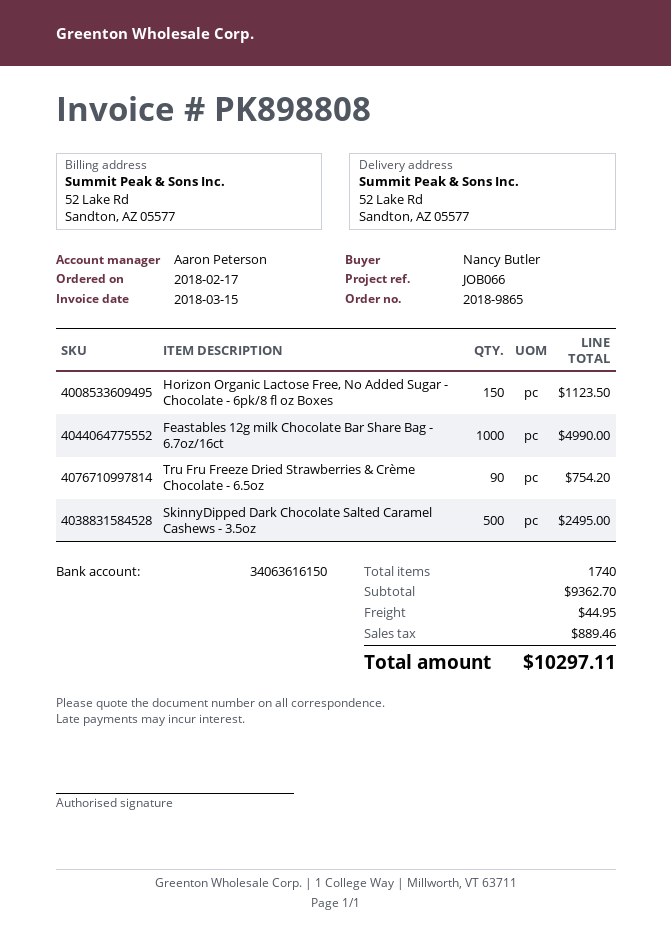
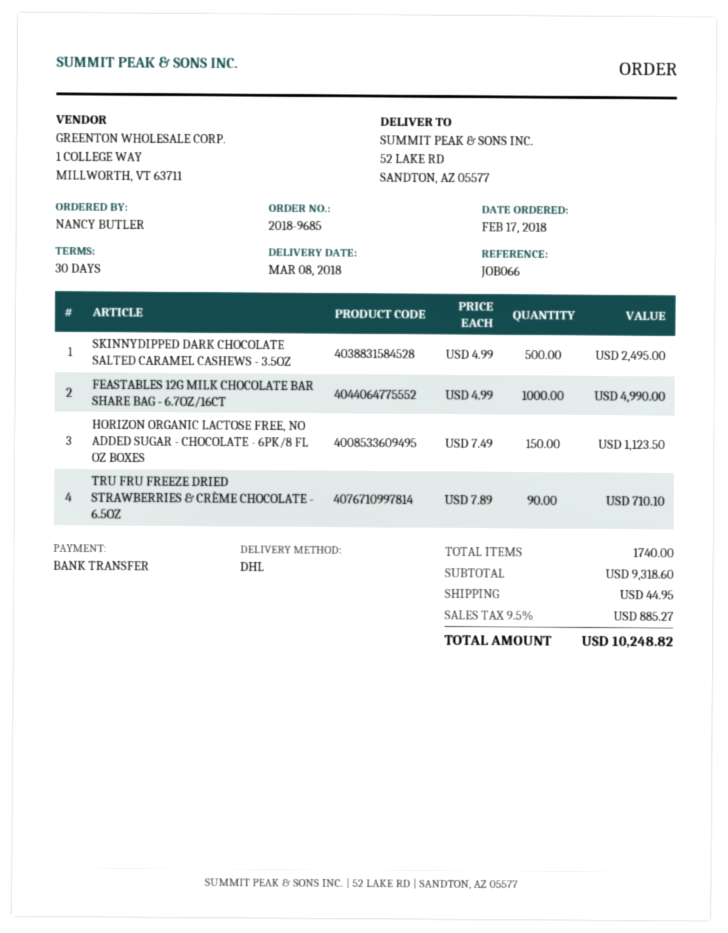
order number: 2018-9865 -> 2018-9685
Tru Fru Freeze Dried Strawberries & Crème Chocolate - 6.5oz: 90 for 754.20 -> 90 for 710.10
subtotal: 9362.70 -> 9318.60
tax: 889.46 -> 885.27
total: 10297.11 -> 10248.82

